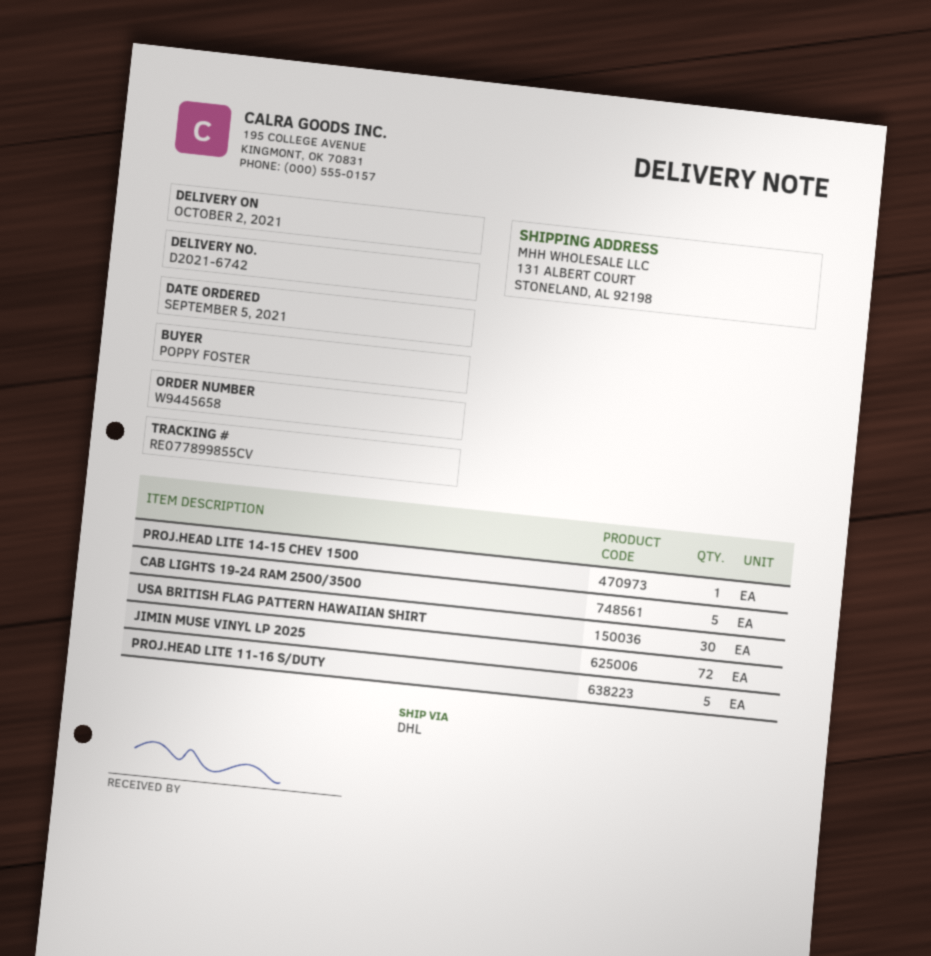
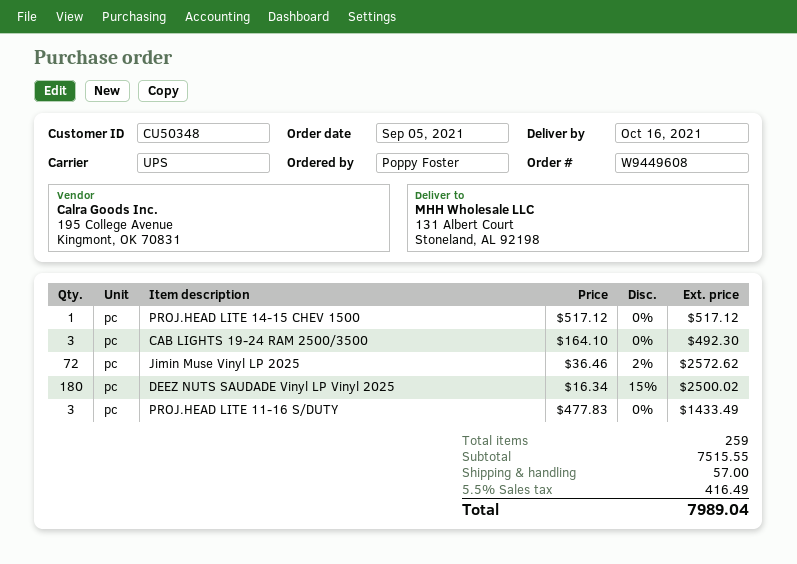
order number: W9445658 -> W9449608
delivery date: 2021-10-02 -> 2021-10-16
shipping method: DHL -> UPS
CAB LIGHTS 19-24 RAM 2500/3500: 5 -> 3
USA BRITISH FLAG PATTERN HAWAIIAN SHIRT: 30 -> none
PROJ.HEAD LITE 11-16 S/DUTY: 5 -> 3
DEEZ NUTS SAUDADE Vinyl LP Vinyl 2025: none -> 180

